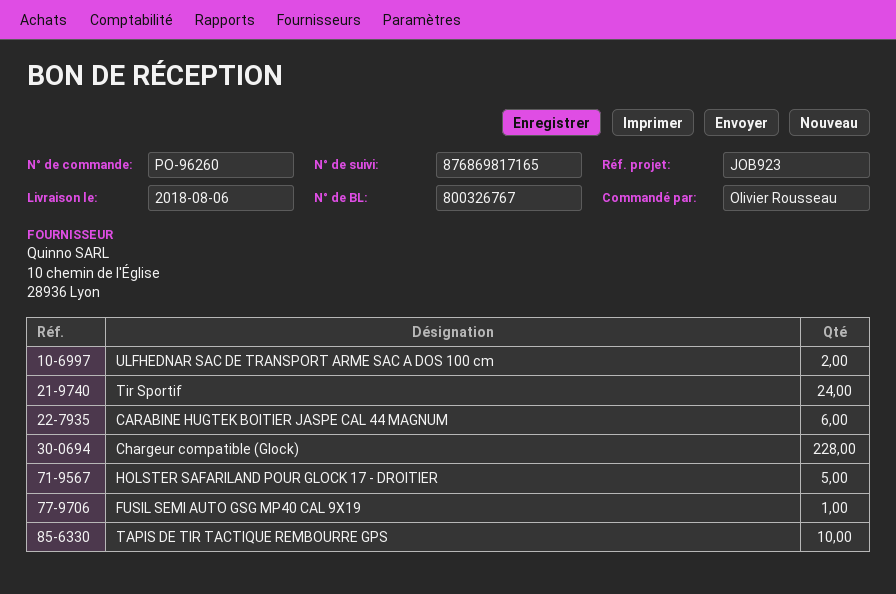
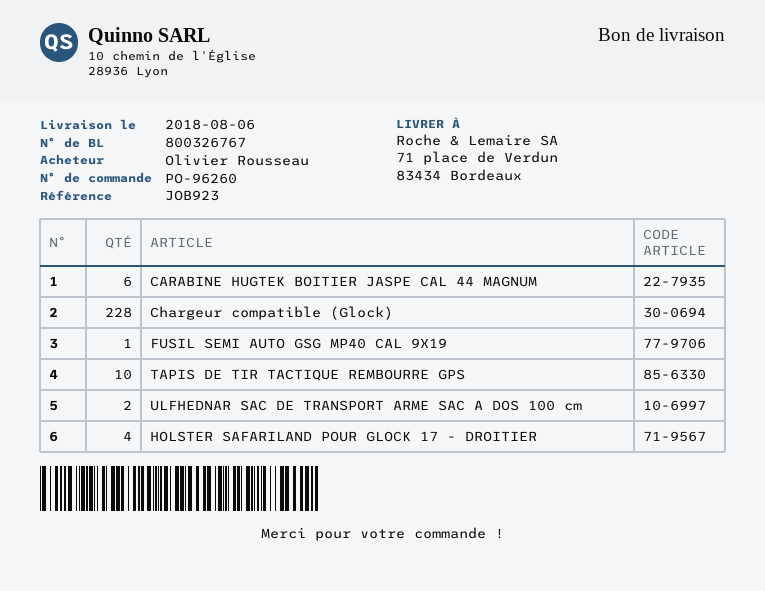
Tir Sportif: 24 -> none
HOLSTER SAFARILAND POUR GLOCK 17 - DROITIER: 5 -> 4

